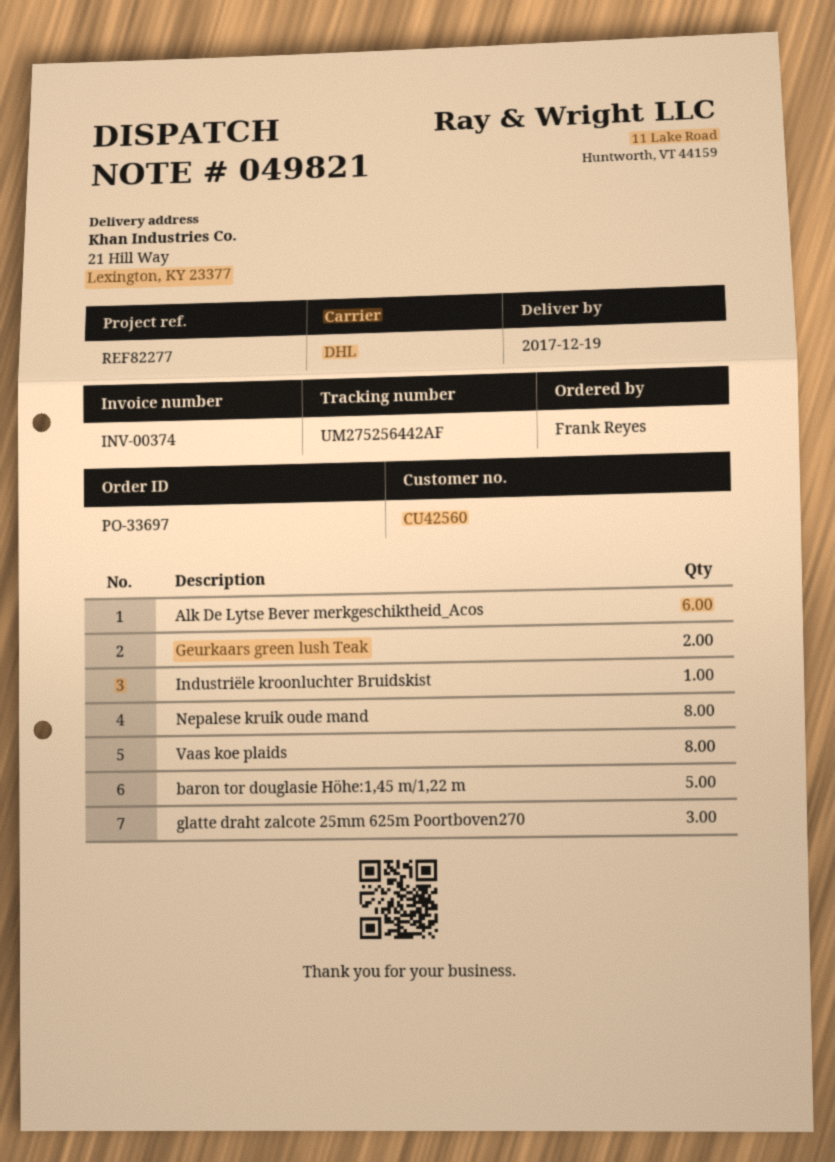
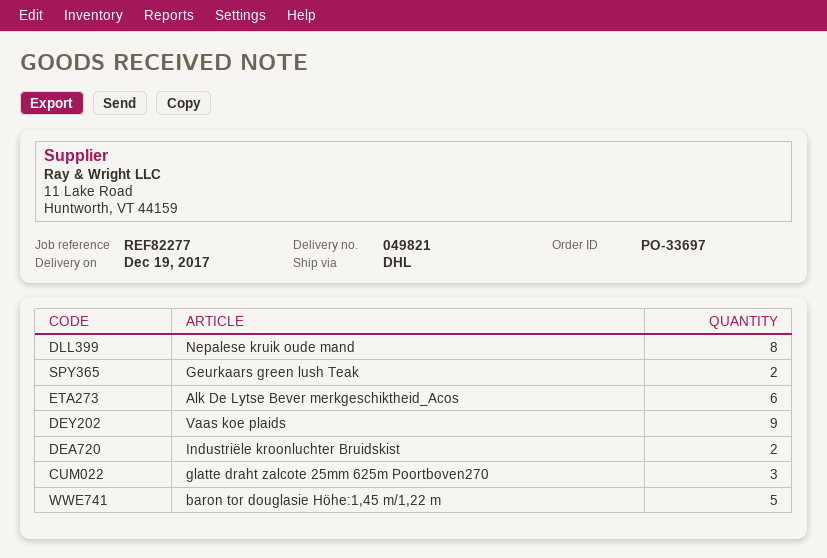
Industriële kroonluchter Bruidskist: 1 -> 2
Vaas koe plaids: 8 -> 9

